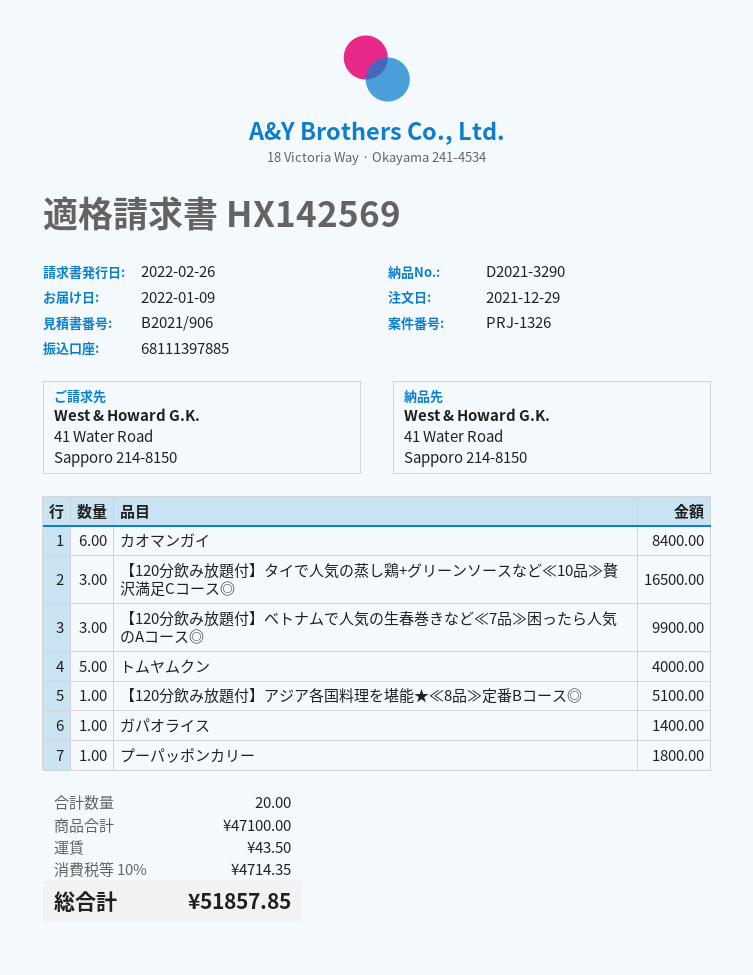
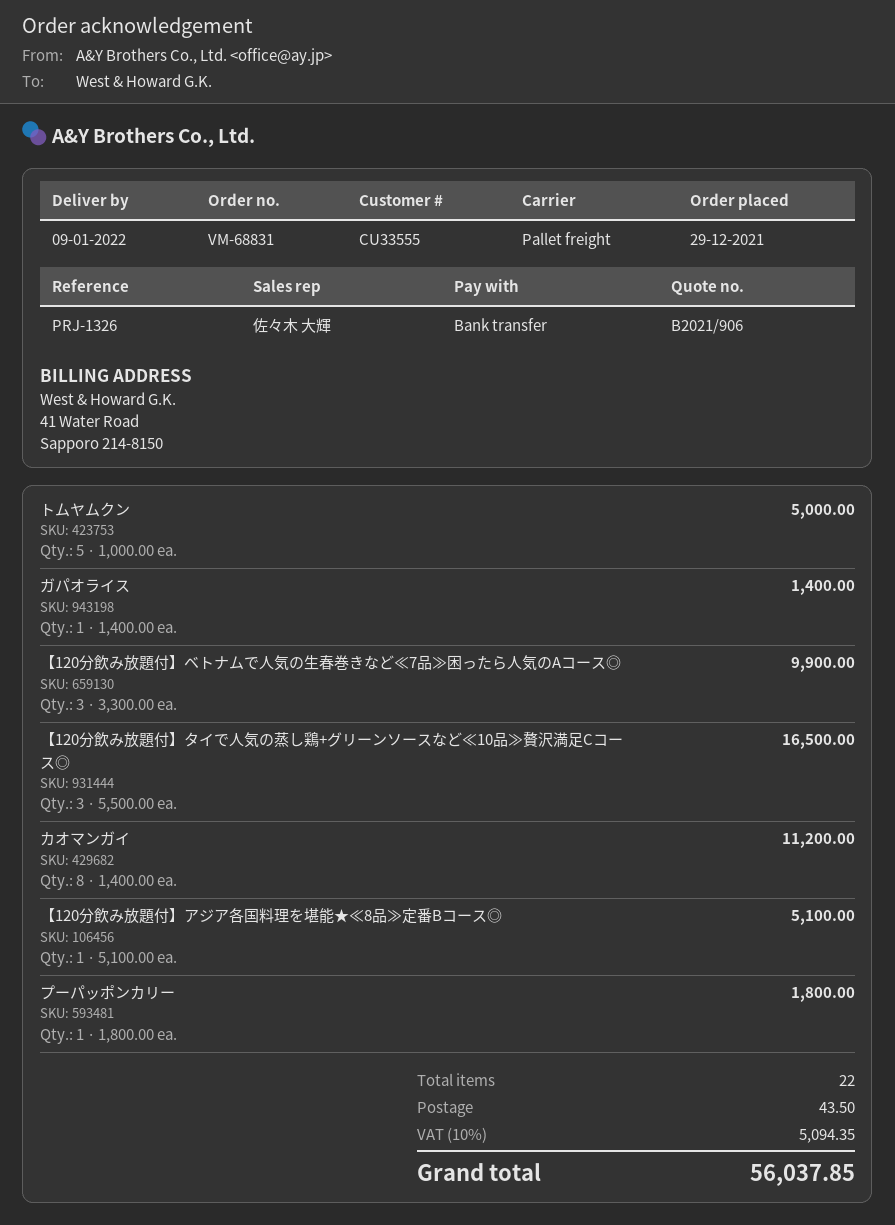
カオマンガイ: 6 for 8400.00 -> 8 for 11200.00
トムヤムクン: 5 for 4000.00 -> 5 for 5000.00
total quantity: 20 -> 22
tax: 10% = 4714.35 -> 10% = 5094.35
total: 51857.85 -> 56037.85

